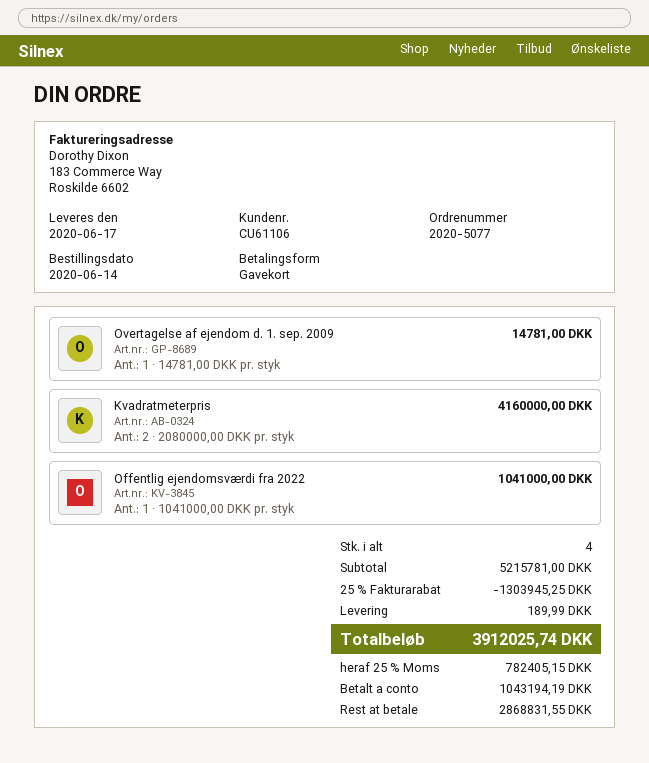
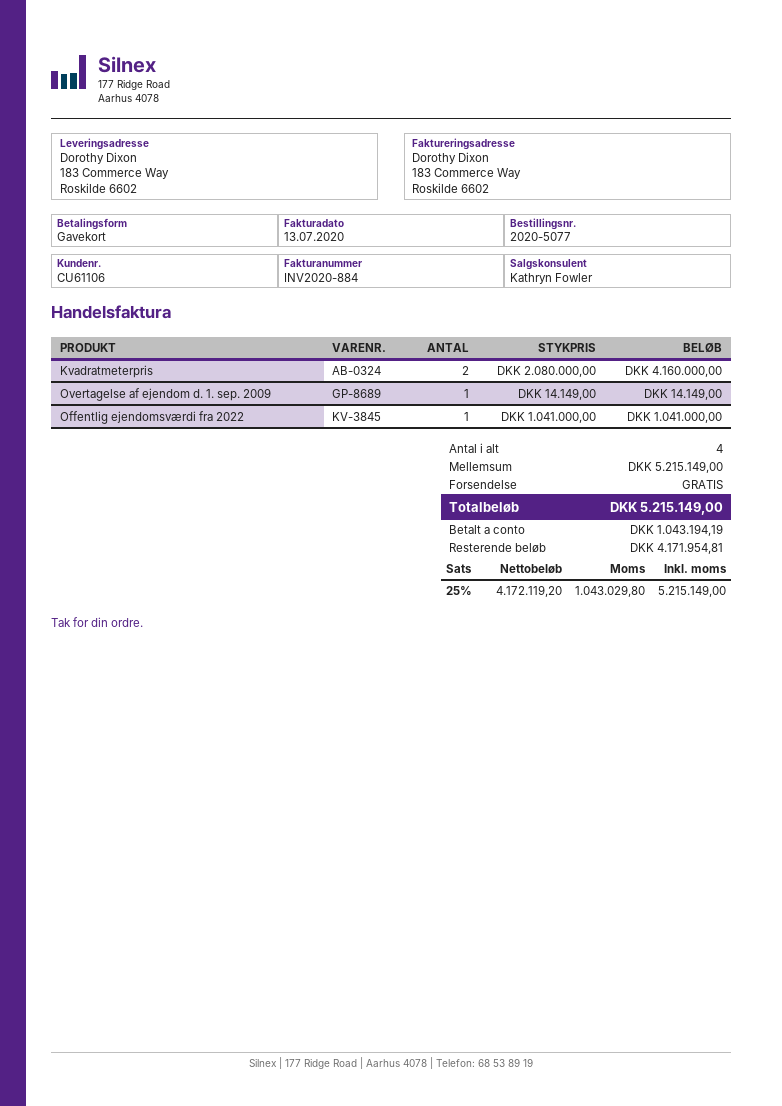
Overtagelse af ejendom d. 1. sep. 2009: 1 x 14781.00 = 14781.00 -> 1 x 14149.00 = 14149.00
subtotal: 5215781.00 -> 5215149.00
discount: 25% = 1303945.25 -> none
shipping: 189.99 -> 0.00
tax: 25% = 782405.15 -> 25% = 1043029.80
total: 3912025.74 -> 5215149.00
balance: 2868831.55 -> 4171954.81

